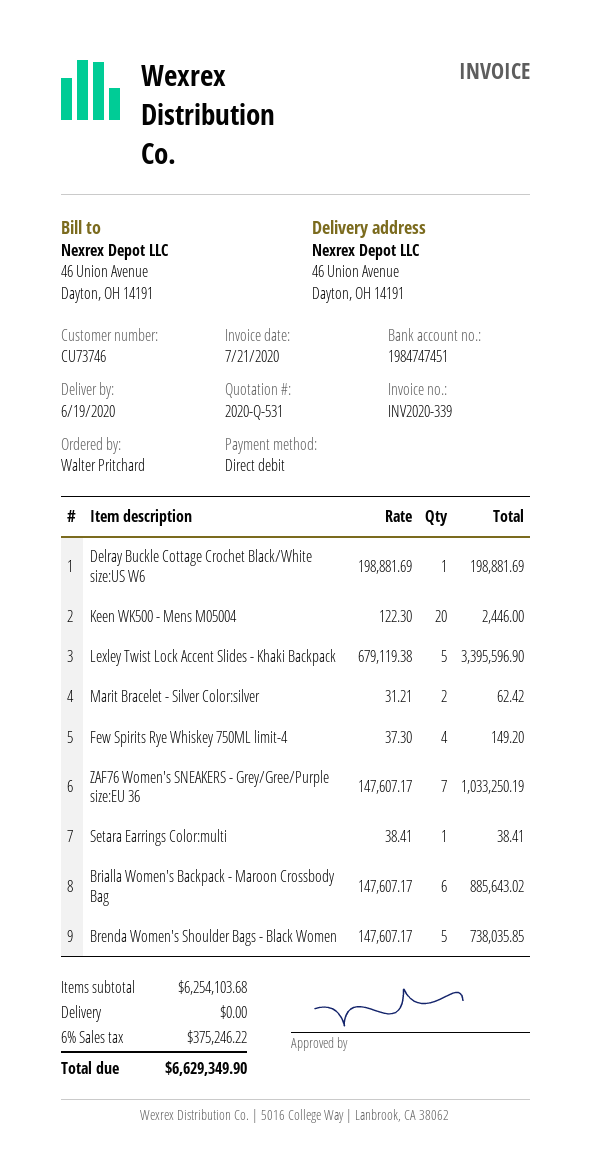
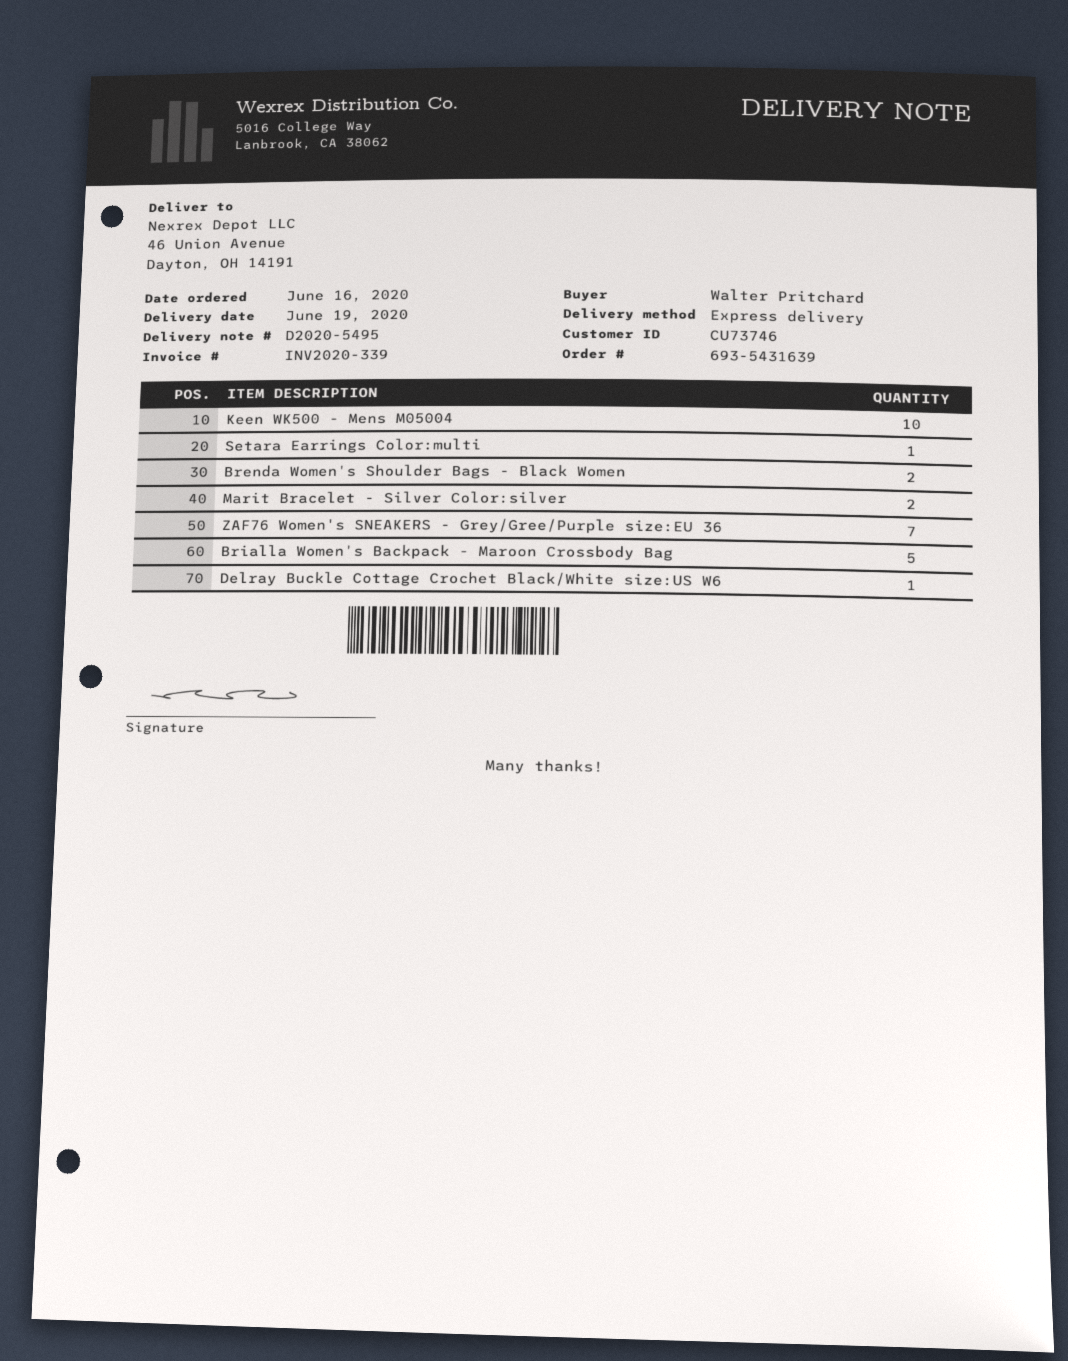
Keen WK500 - Mens M05004: 20 -> 10
Lexley Twist Lock Accent Slides - Khaki Backpack: 5 -> none
Few Spirits Rye Whiskey 750ML limit-4: 4 -> none
Brialla Women's Backpack - Maroon Crossbody Bag: 6 -> 5
Brenda Women's Shoulder Bags - Black Women: 5 -> 2

